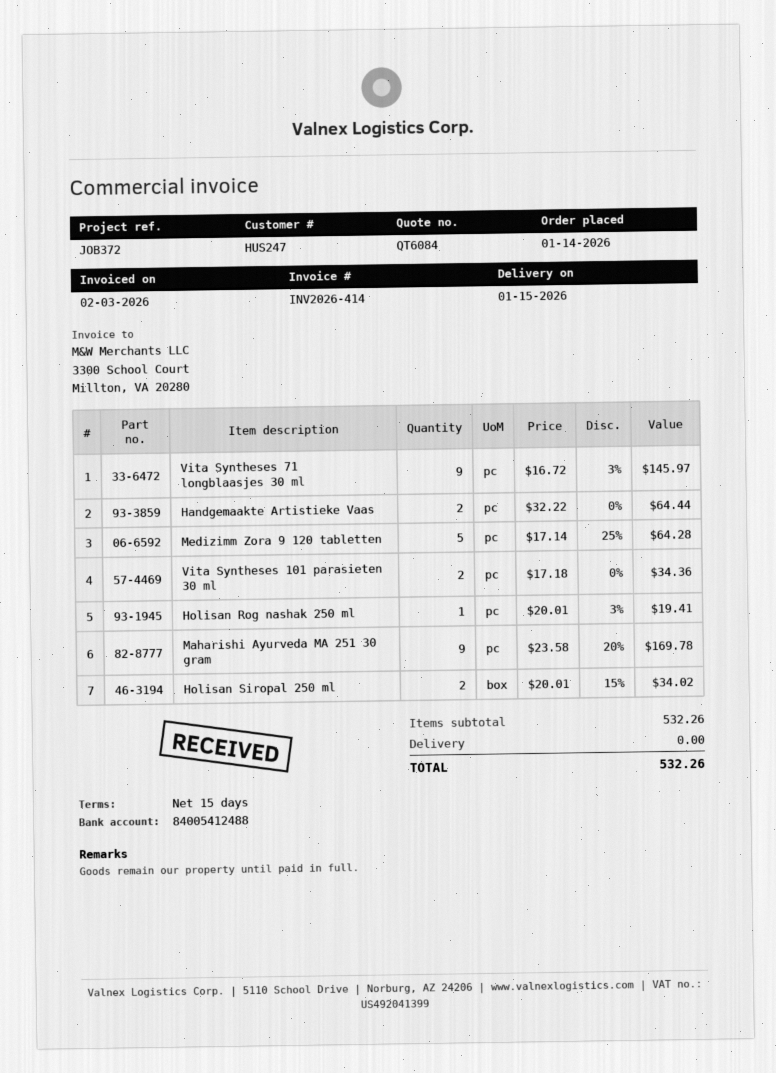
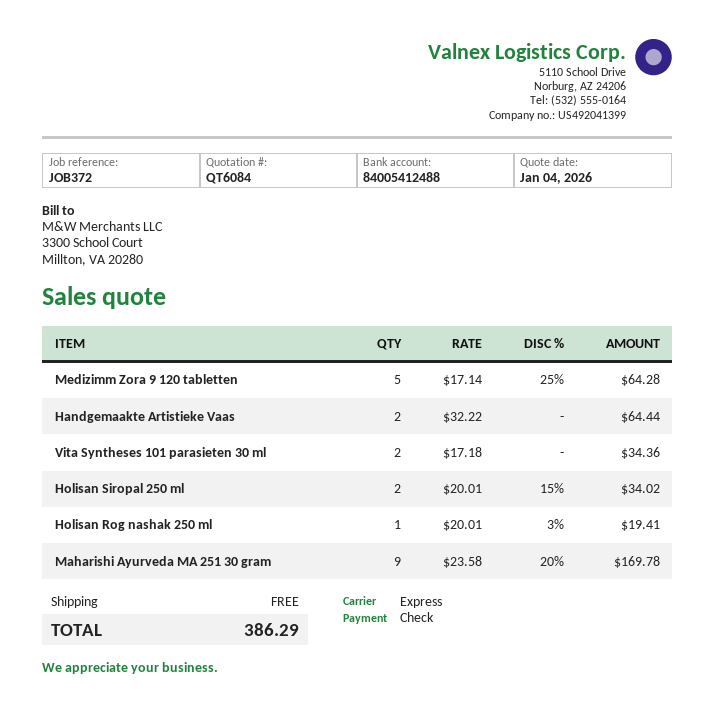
Vita Syntheses 71 longblaasjes 30 ml: 9 x 16.72 - 3% = 145.97 -> none
total: 532.26 -> 386.29

